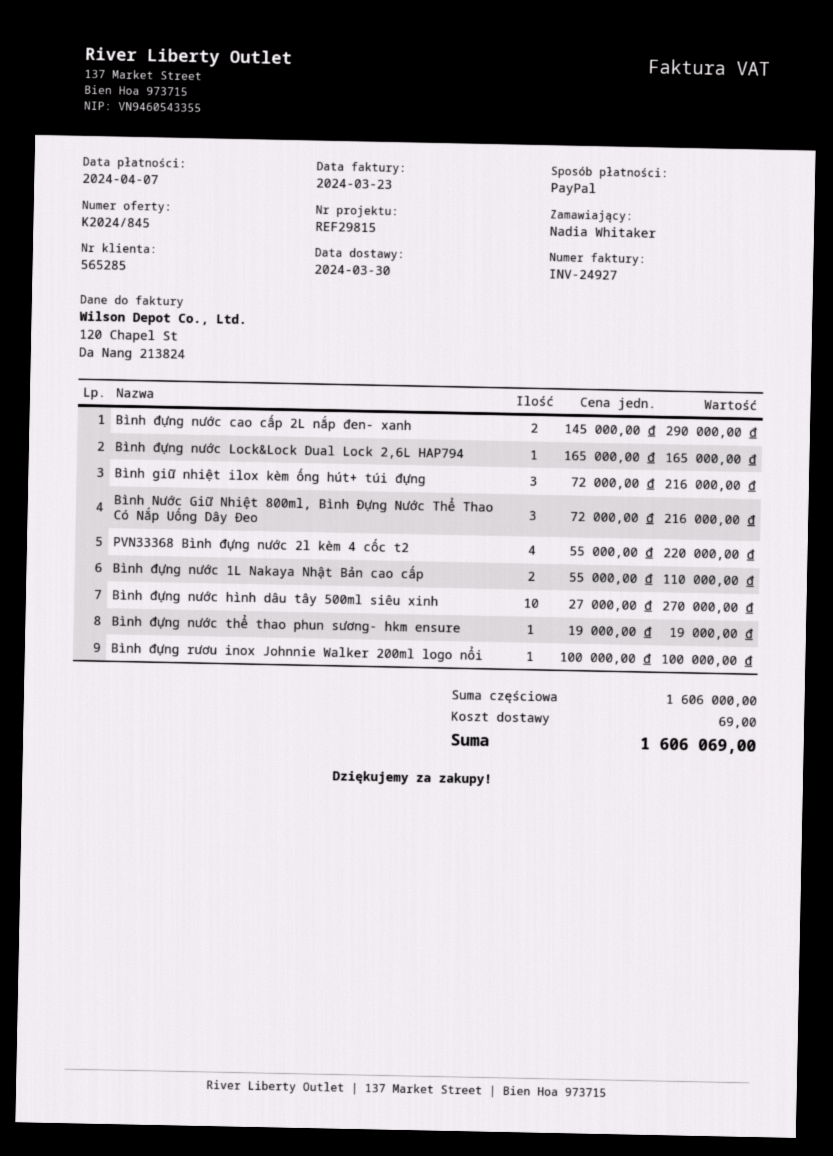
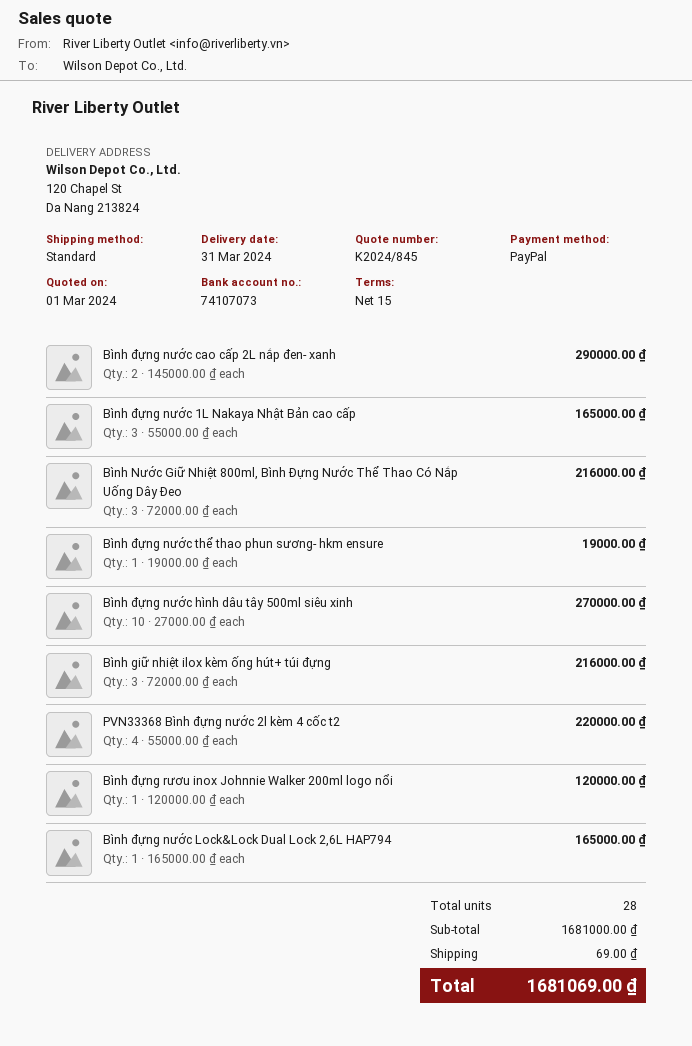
delivery date: 2024-03-30 -> 2024-03-31
Bình đựng nước 1L Nakaya Nhật Bản cao cấp: 2 x 55000.00 = 110000.00 -> 3 x 55000.00 = 165000.00
Bình đựng rươu inox Johnnie Walker 200ml logo nổi: 1 x 100000.00 = 100000.00 -> 1 x 120000.00 = 120000.00
subtotal: 1606000.00 -> 1681000.00
total: 1606069.00 -> 1681069.00

